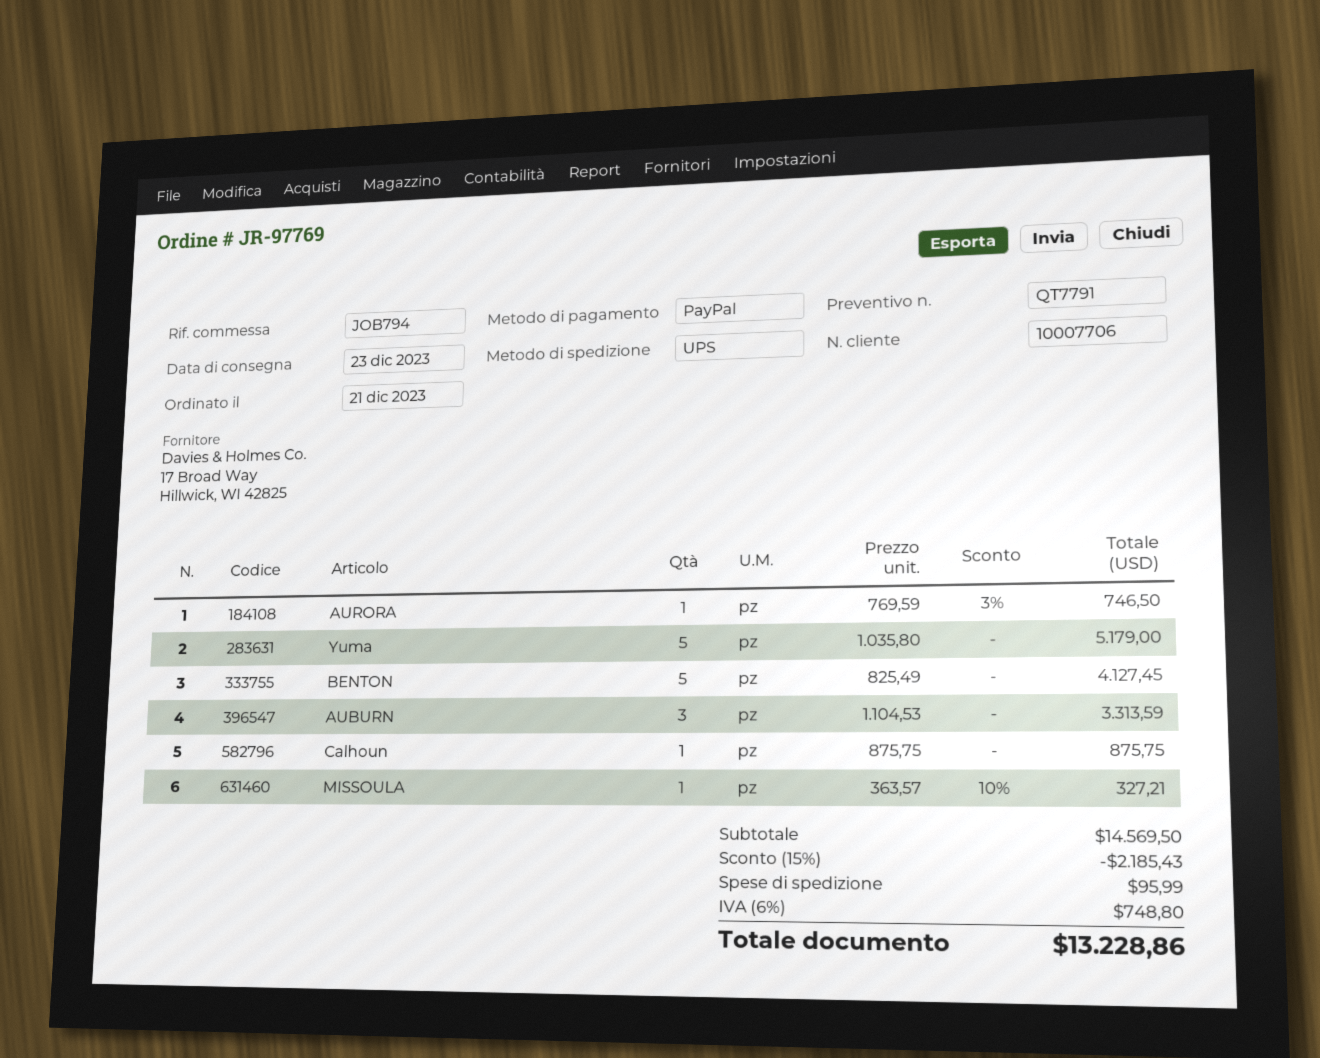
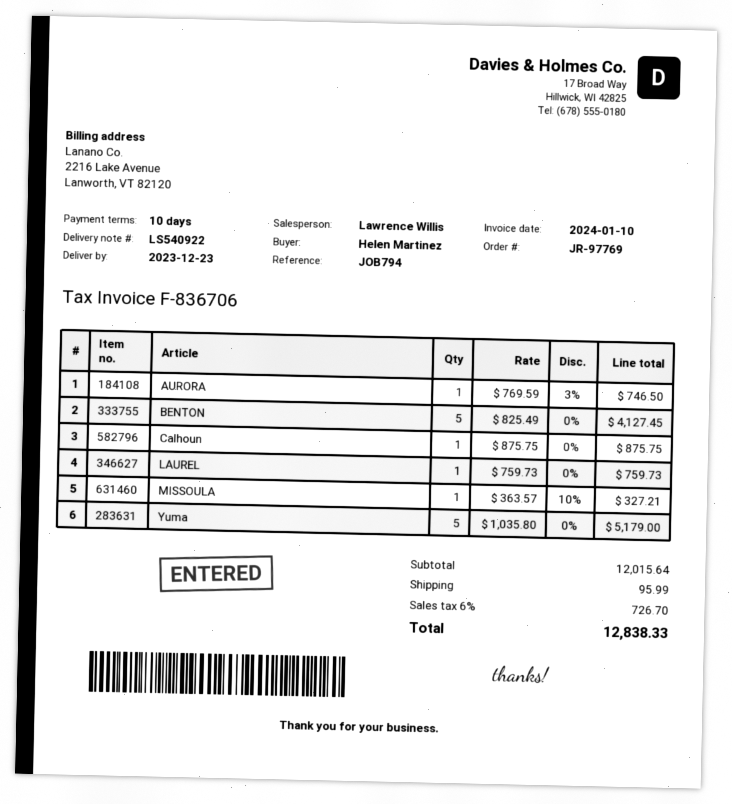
AUBURN: 3 x 1104.53 = 3313.59 -> none
LAUREL: none -> 1 x 759.73 = 759.73
subtotal: 14569.50 -> 12015.64
discount: 15% = 2185.43 -> none
tax: 6% = 748.80 -> 6% = 726.70
total: 13228.86 -> 12838.33

